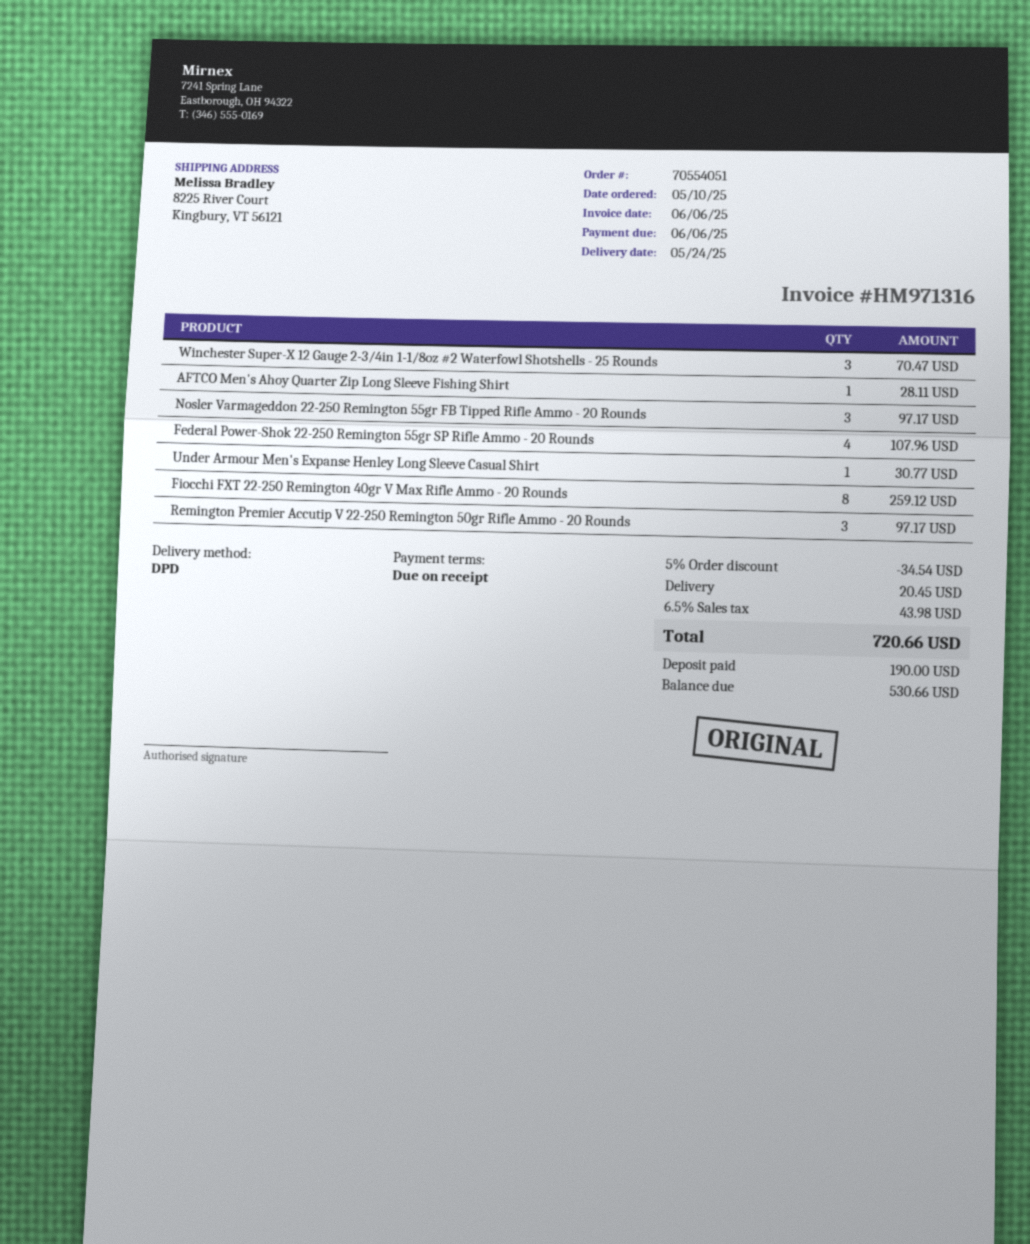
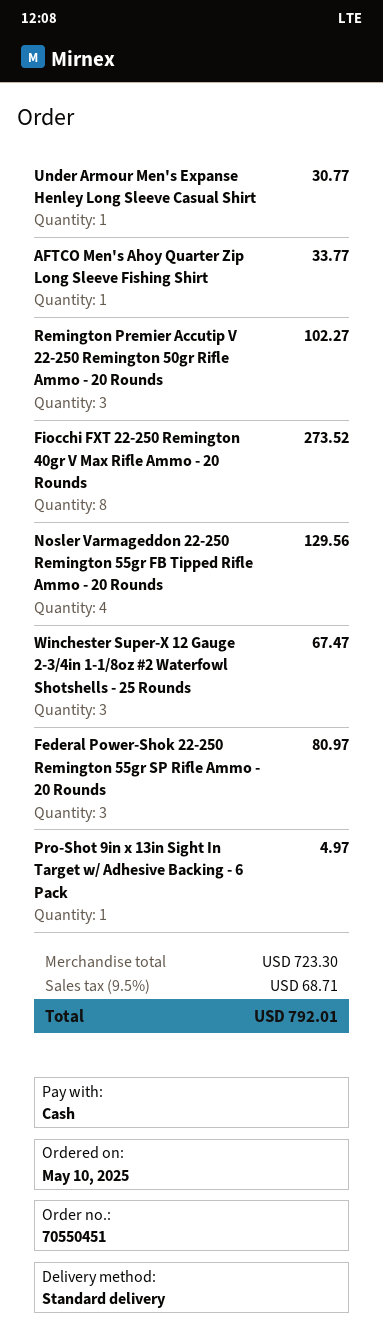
order number: 70554051 -> 70550451
shipping method: DPD -> standard
Winchester Super-X 12 Gauge 2-3/4in 1-1/8oz #2 Waterfowl Shotshells - 25 Rounds: 3 for 70.47 -> 3 for 67.47
AFTCO Men's Ahoy Quarter Zip Long Sleeve Fishing Shirt: 1 for 28.11 -> 1 for 33.77
Nosler Varmageddon 22-250 Remington 55gr FB Tipped Rifle Ammo - 20 Rounds: 3 for 97.17 -> 4 for 129.56
Federal Power-Shok 22-250 Remington 55gr SP Rifle Ammo - 20 Rounds: 4 for 107.96 -> 3 for 80.97
Fiocchi FXT 22-250 Remington 40gr V Max Rifle Ammo - 20 Rounds: 8 for 259.12 -> 8 for 273.52
Remington Premier Accutip V 22-250 Remington 50gr Rifle Ammo - 20 Rounds: 3 for 97.17 -> 3 for 102.27
Pro-Shot 9in x 13in Sight In Target w/ Adhesive Backing - 6 Pack: none -> 1 for 4.97
discount: 5% = 34.54 -> none
shipping: 20.45 -> none
tax: 6.5% = 43.98 -> 9.5% = 68.71
total: 720.66 -> 792.01

